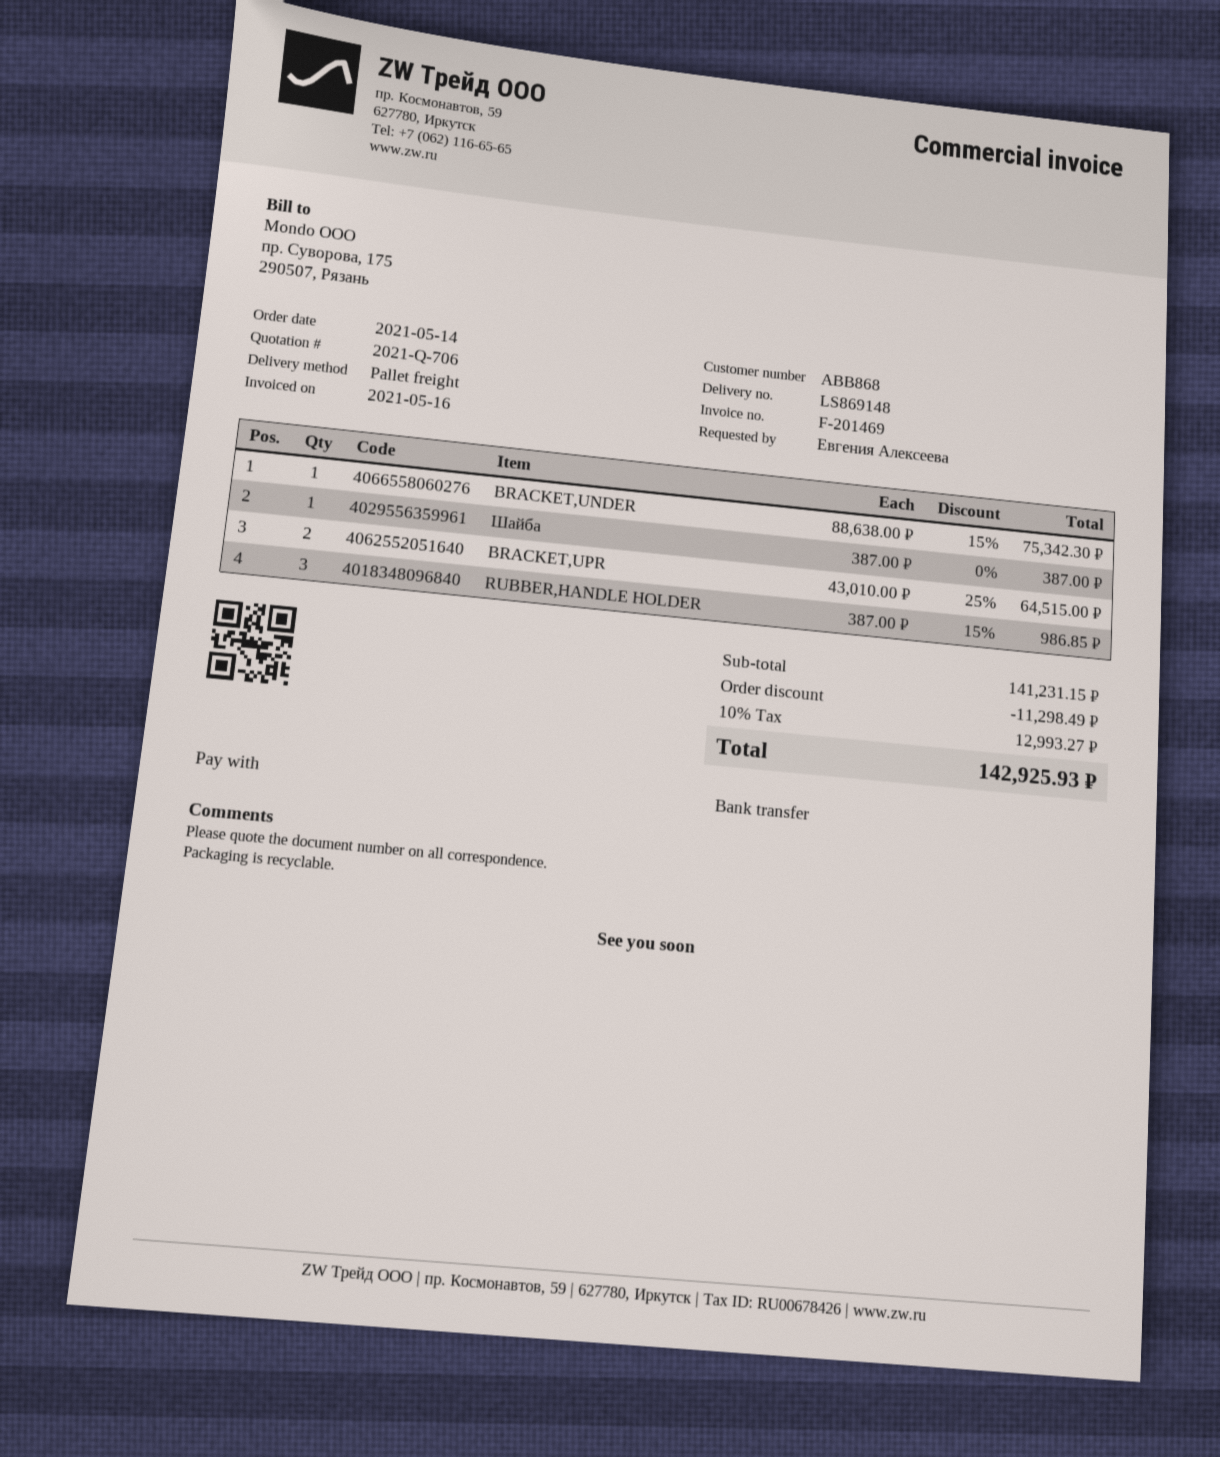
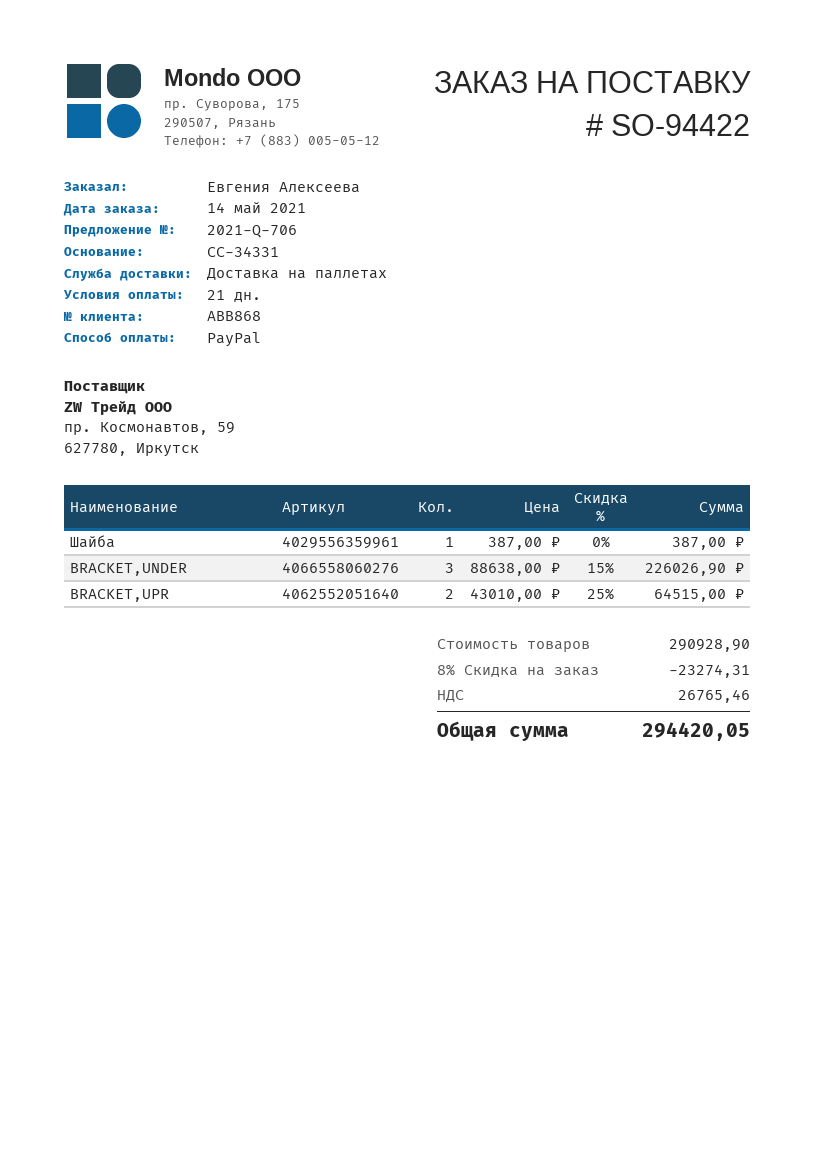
payment method: bank transfer -> PayPal
BRACKET,UNDER: 1 x 88638.00 - 15% = 75342.30 -> 3 x 88638.00 - 15% = 226026.90
RUBBER,HANDLE HOLDER: 3 x 387.00 - 15% = 986.85 -> none
subtotal: 141231.15 -> 290928.90
discount: 11298.49 -> 23274.31
tax: 12993.27 -> 26765.46
total: 142925.93 -> 294420.05

